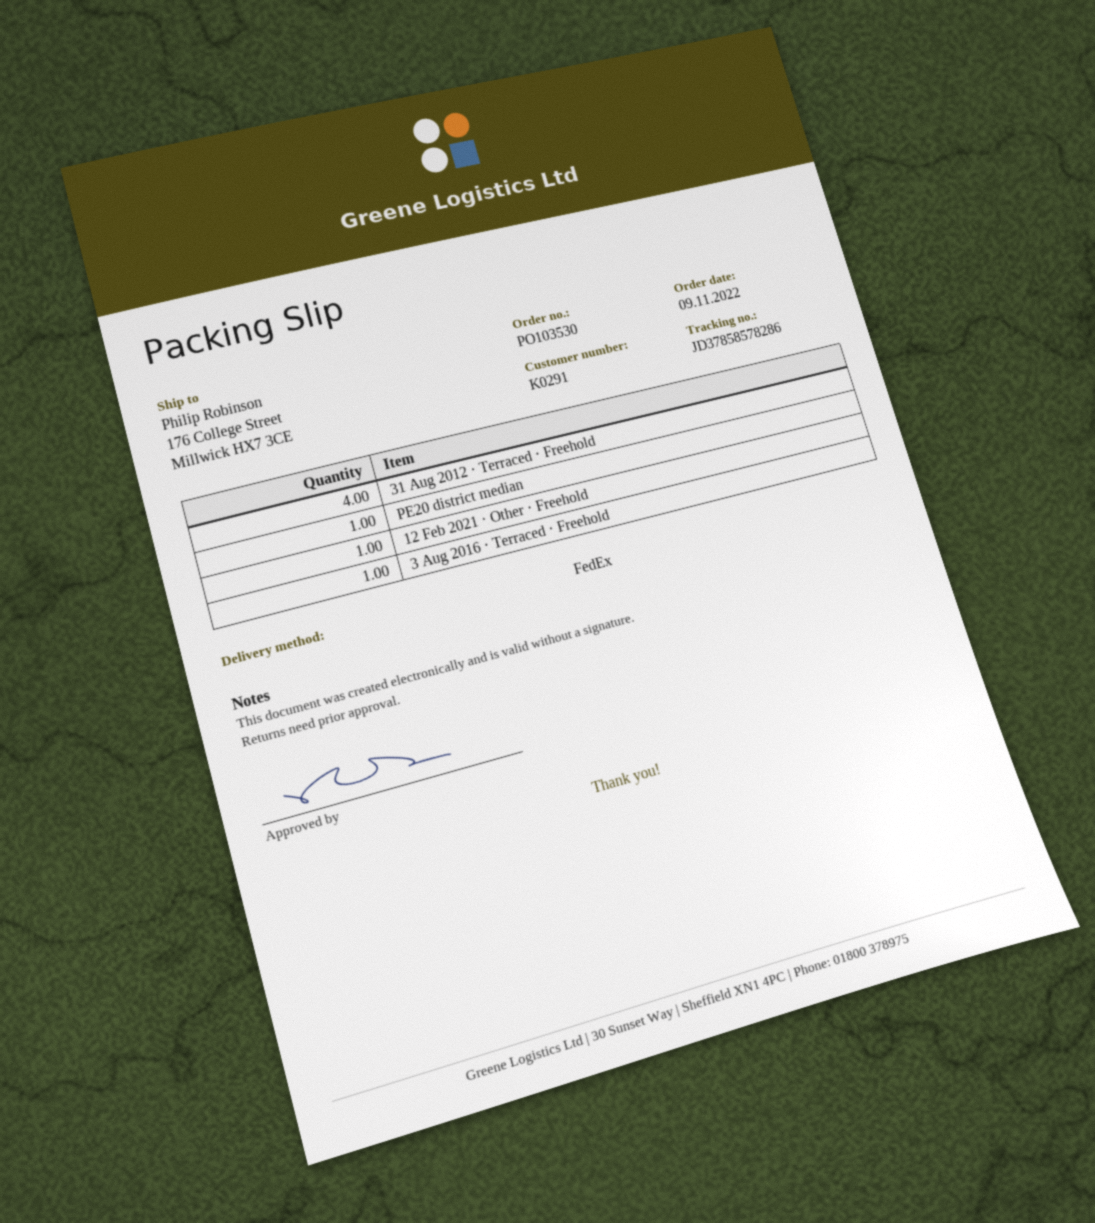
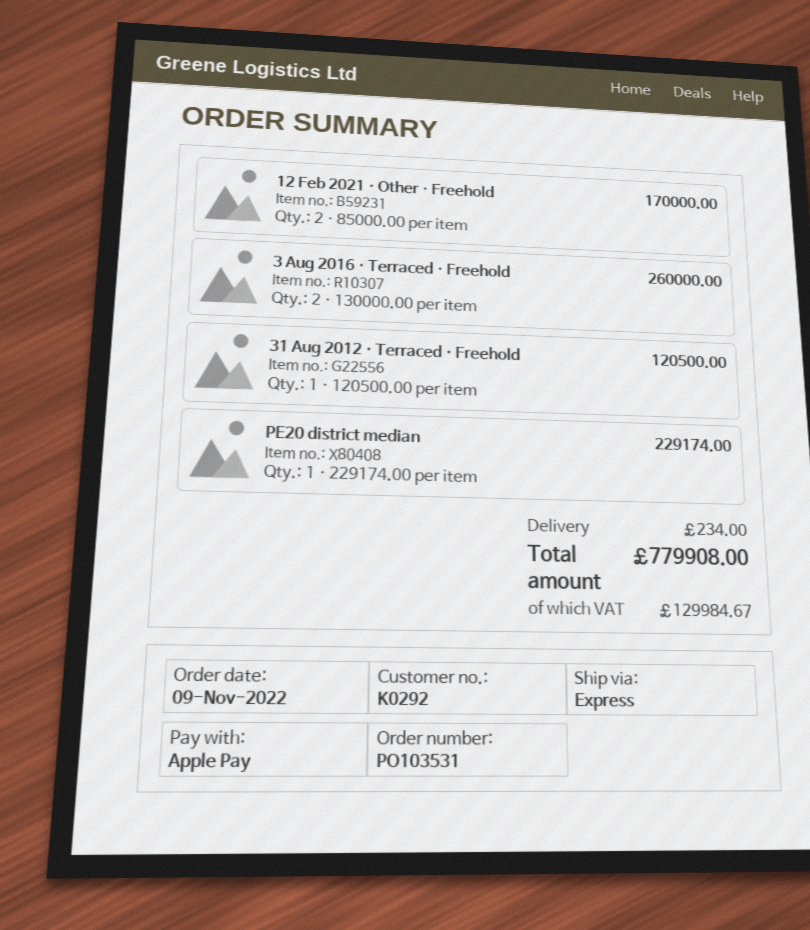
order number: PO103530 -> PO103531
customer number: K0291 -> K0292
shipping method: FedEx -> express
31 Aug 2012 · Terraced · Freehold: 4 -> 1
12 Feb 2021 · Other · Freehold: 1 -> 2
3 Aug 2016 · Terraced · Freehold: 1 -> 2

